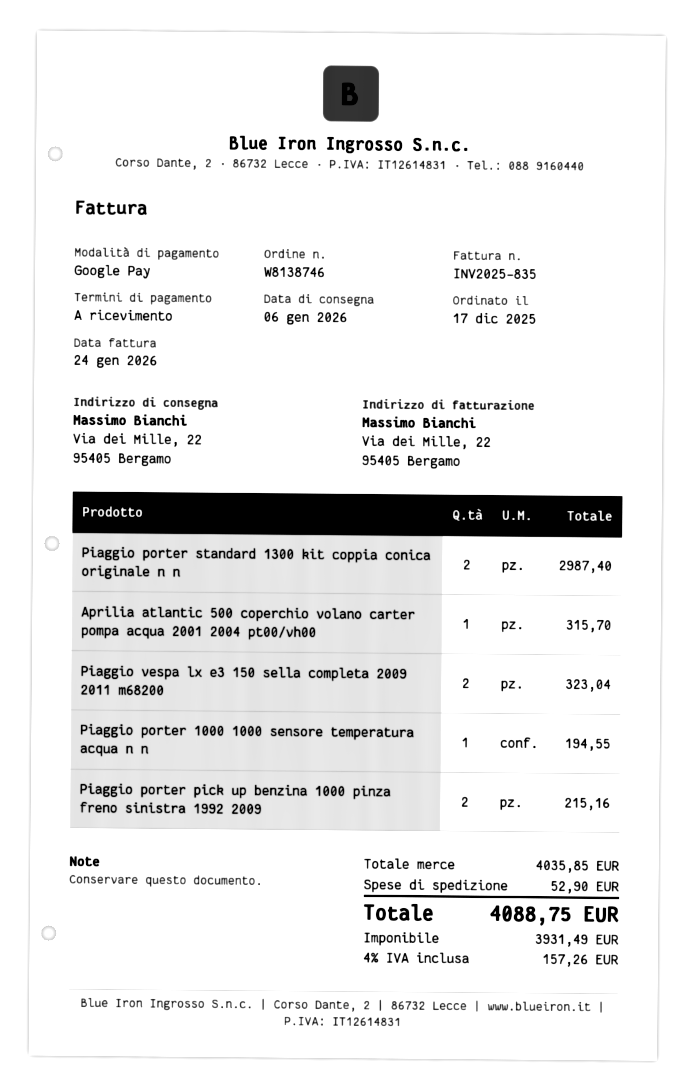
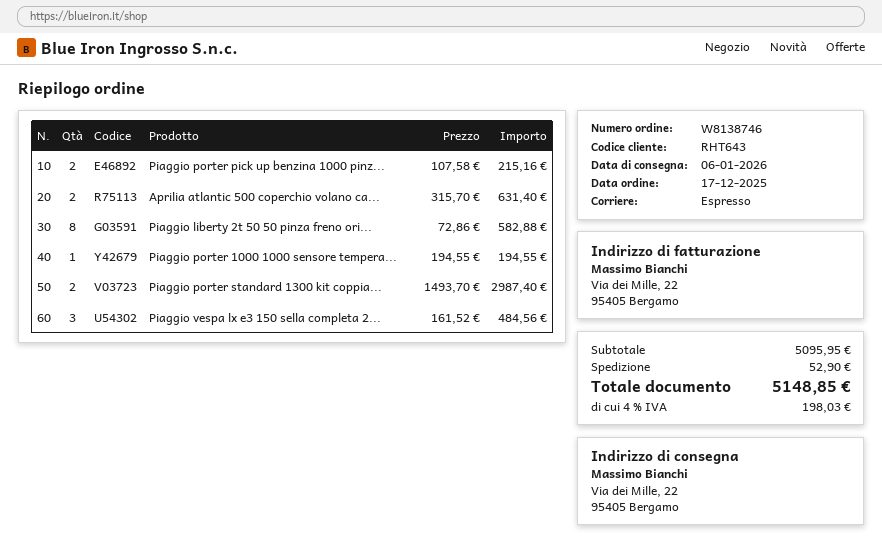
Aprilia atlantic 500 coperchio volano carter pompa acqua 2001 2004 pt00/vh00: 1 for 315.70 -> 2 for 631.40
Piaggio vespa lx e3 150 sella completa 2009 2011 m68200: 2 for 323.04 -> 3 for 484.56
Piaggio liberty 2t 50 50 pinza freno ori...: none -> 8 for 582.88
subtotal: 4035.85 -> 5095.95
tax: 4% = 157.26 -> 4% = 198.03
total: 4088.75 -> 5148.85

